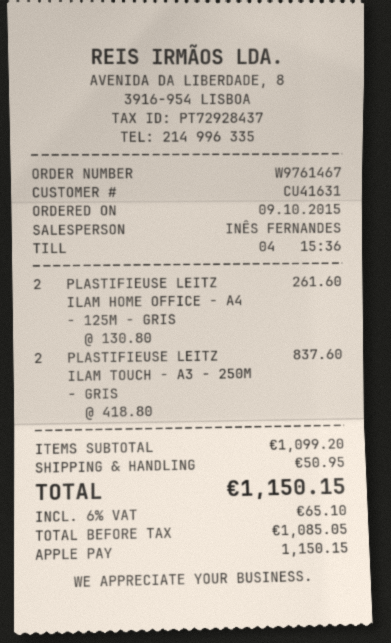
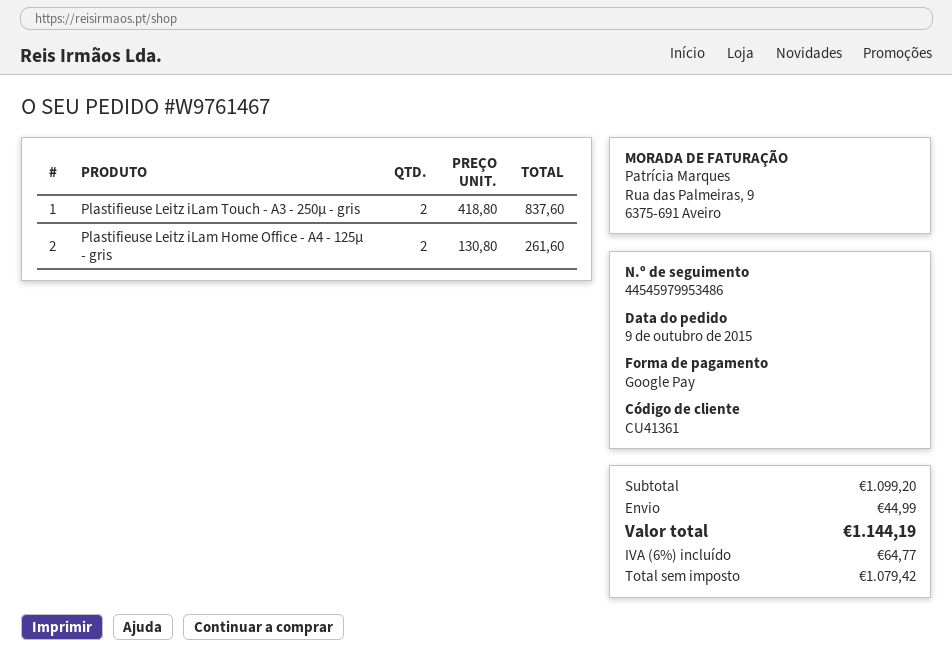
customer number: CU41631 -> CU41361
payment method: Apple Pay -> Google Pay
shipping: 50.95 -> 44.99
net: 1085.05 -> 1079.42
tax: 6% = 65.10 -> 6% = 64.77
total: 1150.15 -> 1144.19

